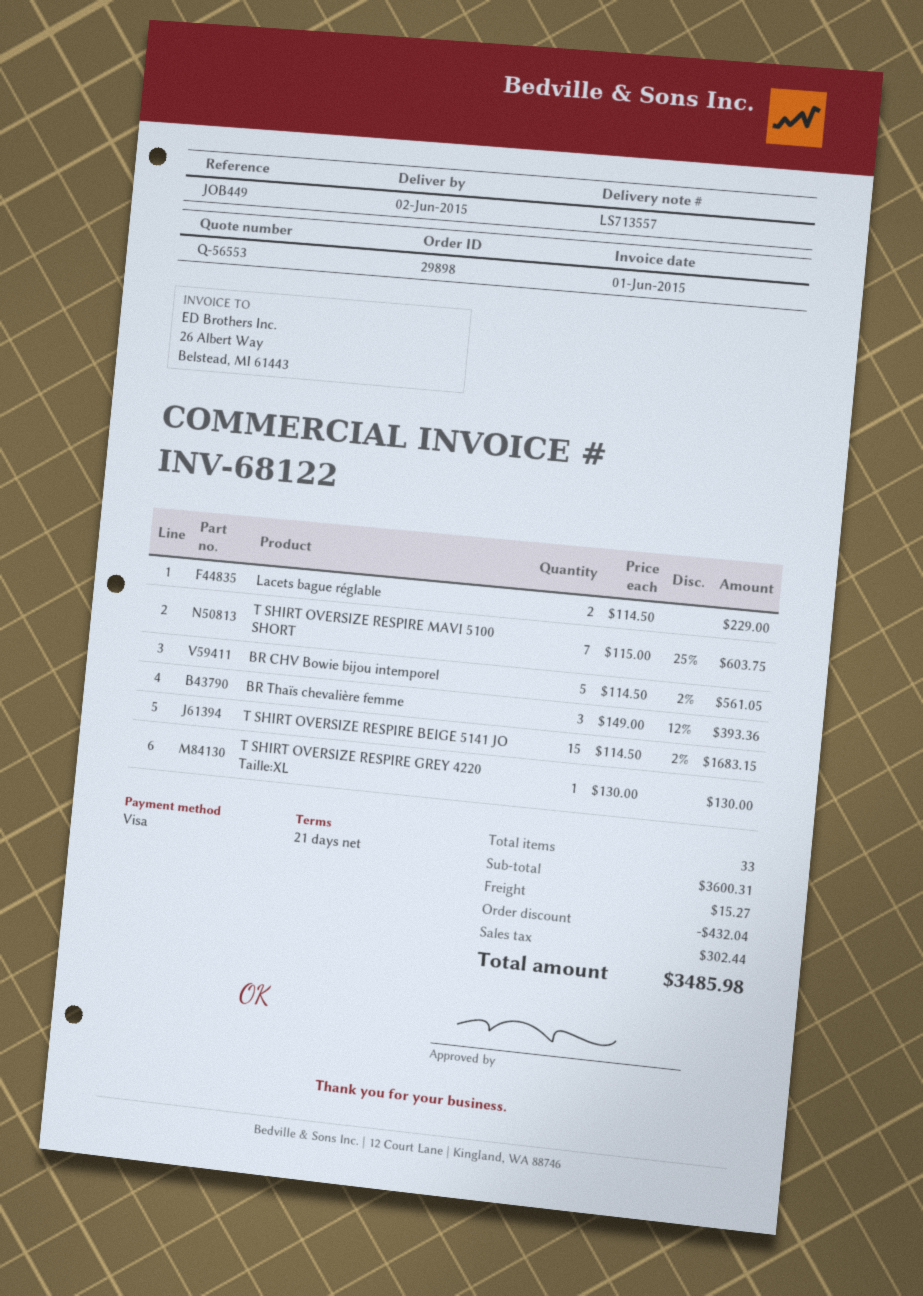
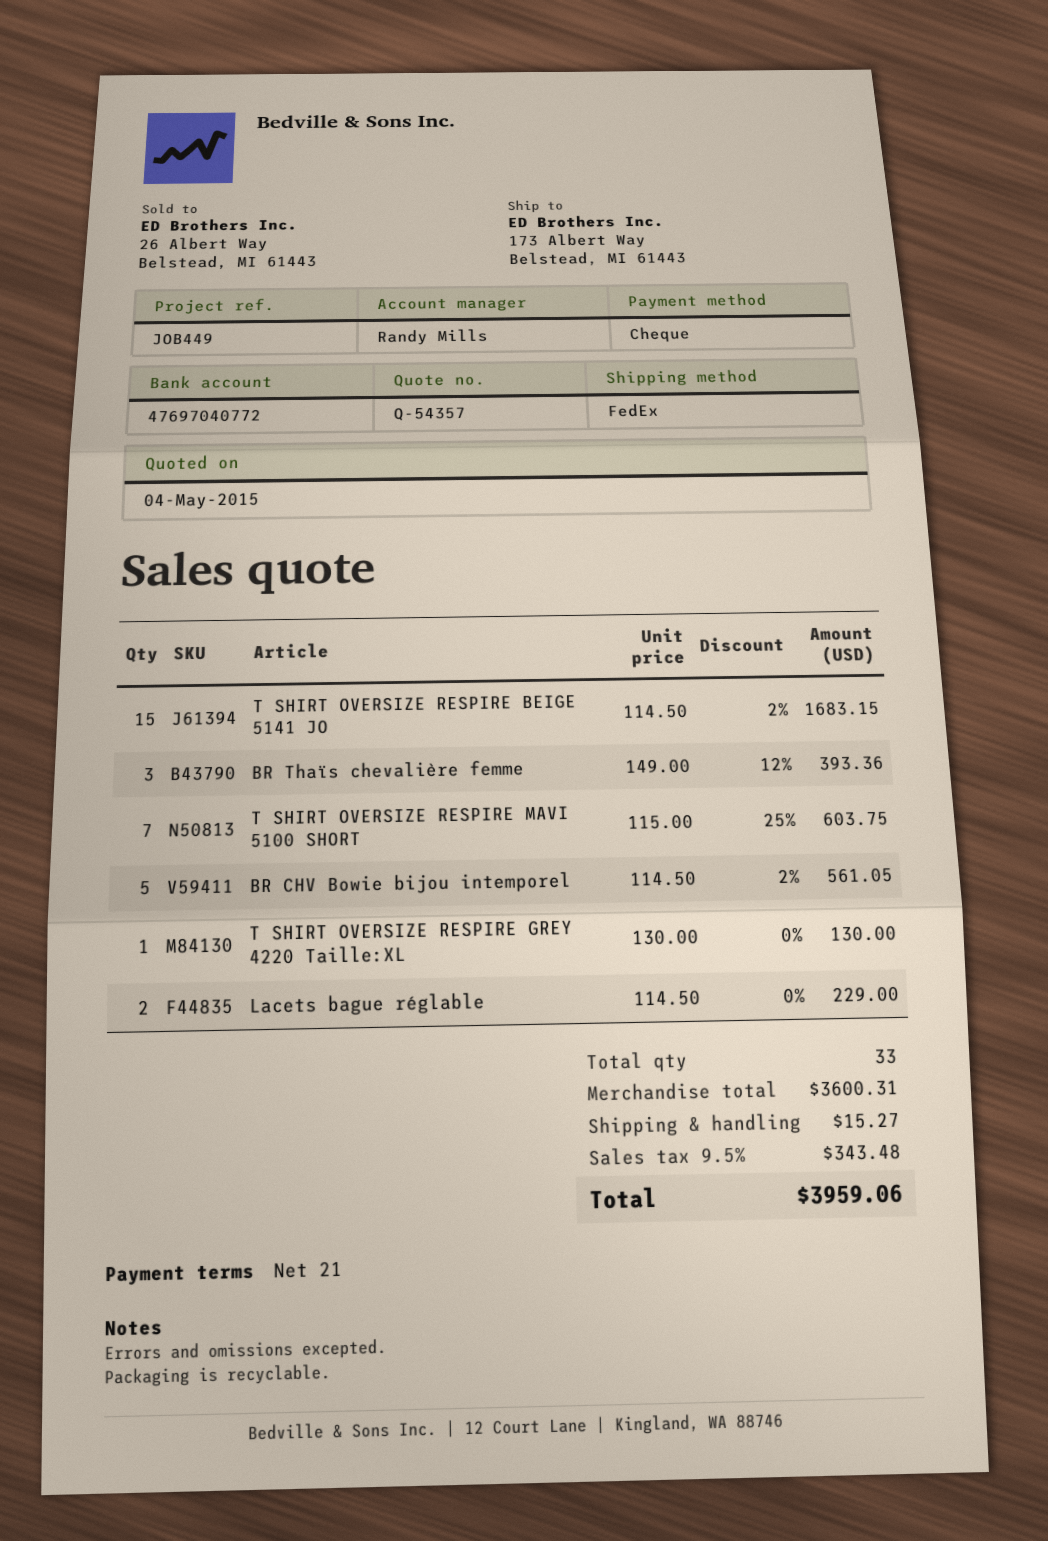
quote number: Q-56553 -> Q-54357
payment method: Visa -> cheque
discount: 432.04 -> none
tax: 302.44 -> 343.48
total: 3485.98 -> 3959.06

